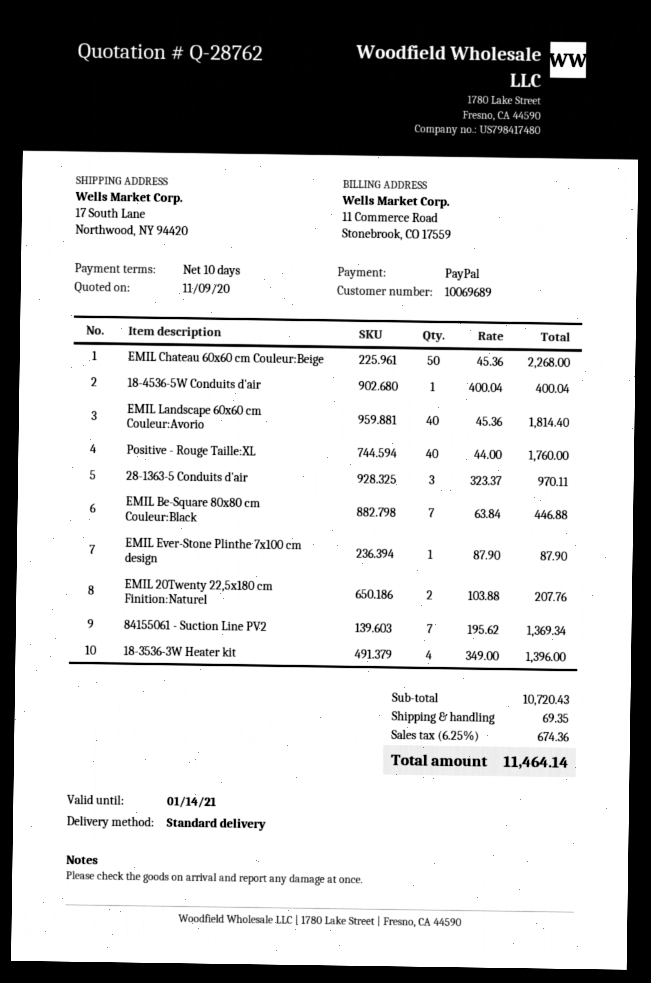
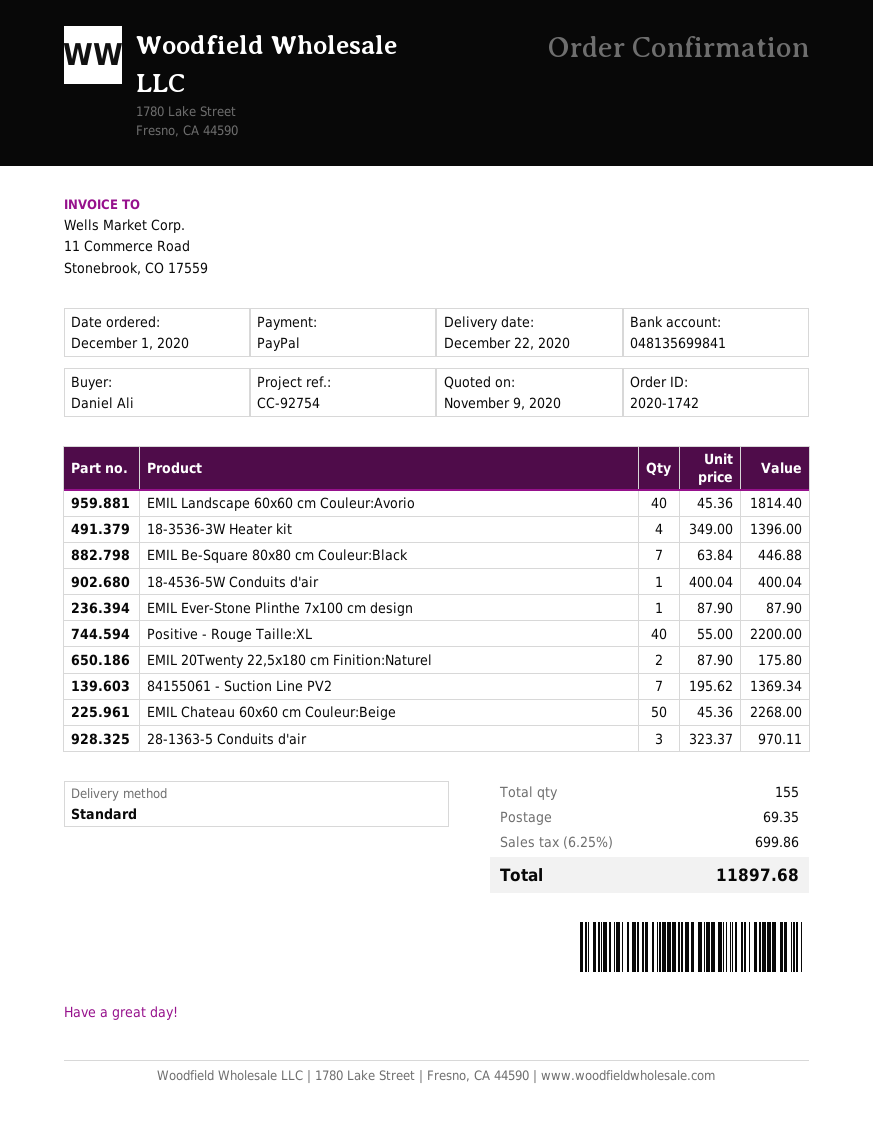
Positive - Rouge Taille:XL: 40 x 44.00 = 1760.00 -> 40 x 55.00 = 2200.00
EMIL 20Twenty 22,5x180 cm Finition:Naturel: 2 x 103.88 = 207.76 -> 2 x 87.90 = 175.80
tax: 6.25% = 674.36 -> 6.25% = 699.86
total: 11464.14 -> 11897.68

